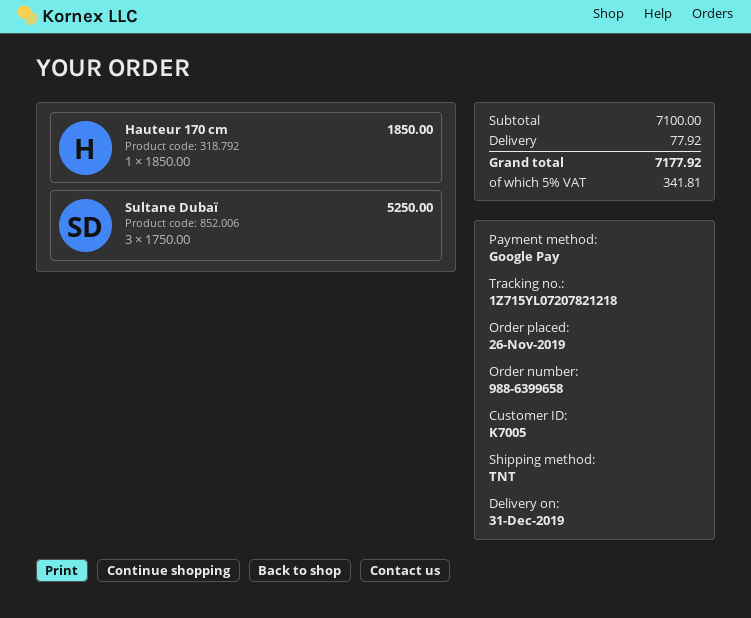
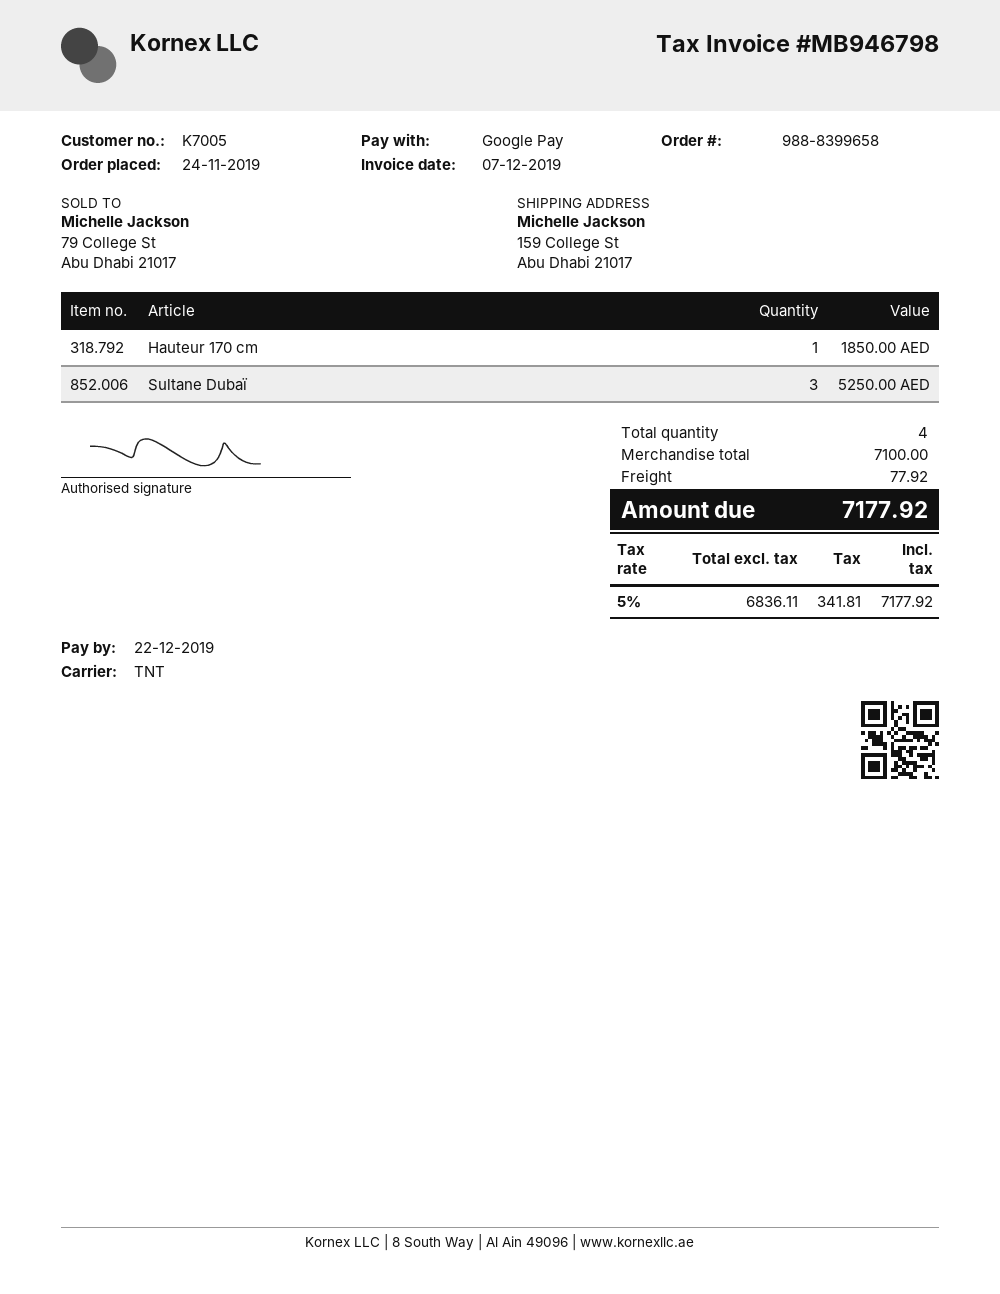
order number: 988-6399658 -> 988-8399658
order date: 2019-11-26 -> 2019-11-24

